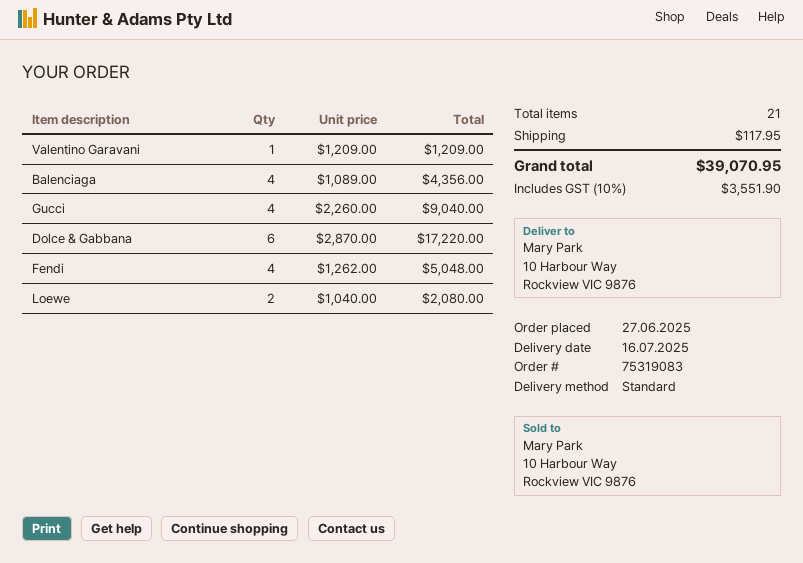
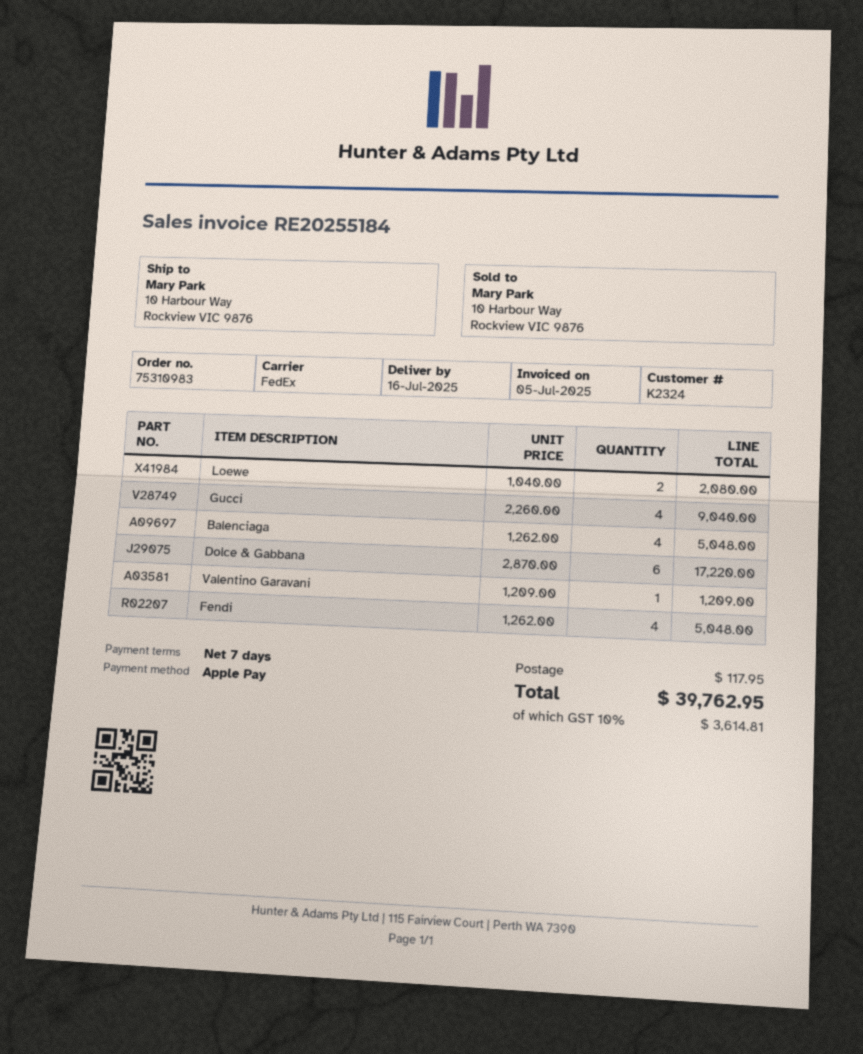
order number: 75319083 -> 75310983
shipping method: standard -> FedEx
Balenciaga: 4 x 1089.00 = 4356.00 -> 4 x 1262.00 = 5048.00
tax: 10% = 3551.90 -> 10% = 3614.81
total: 39070.95 -> 39762.95

